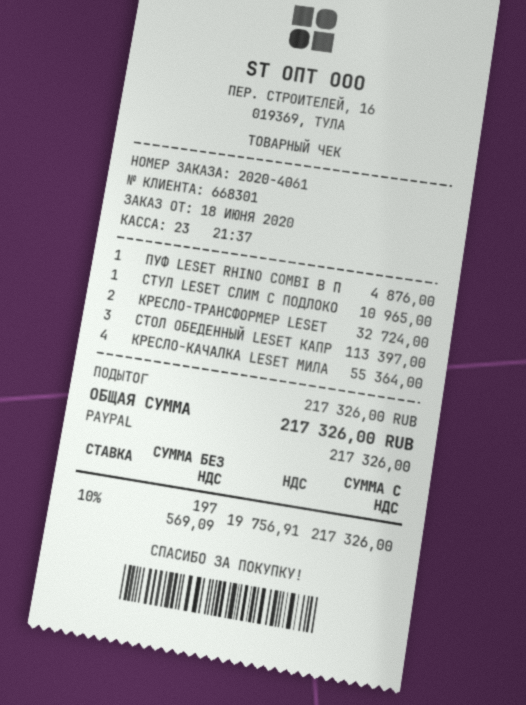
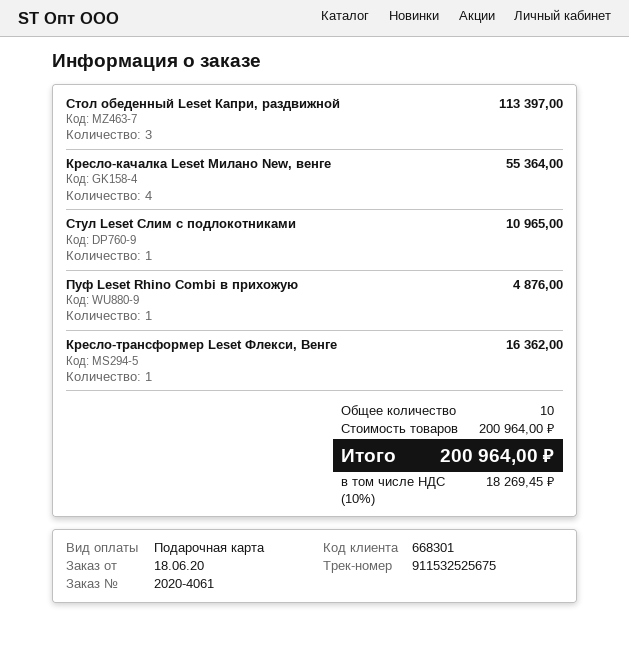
payment method: PayPal -> gift card
КРЕСЛО-ТРАНСФОРМЕР LESET: 2 for 32724.00 -> 1 for 16362.00
subtotal: 217326.00 -> 200964.00
tax: 10% = 19756.91 -> 10% = 18269.45
total: 217326.00 -> 200964.00

